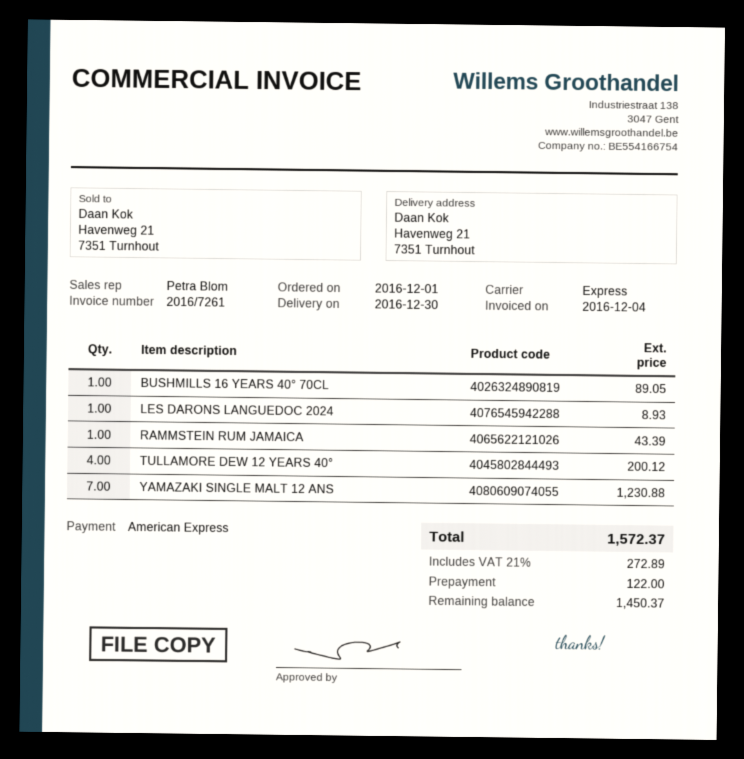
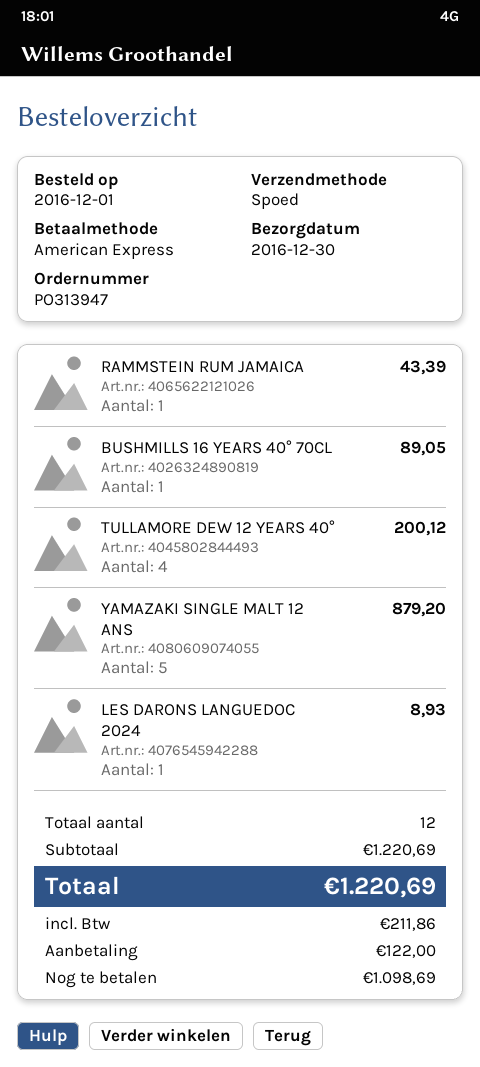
YAMAZAKI SINGLE MALT 12 ANS: 7 for 1230.88 -> 5 for 879.20
tax: 272.89 -> 211.86
total: 1572.37 -> 1220.69
balance: 1450.37 -> 1098.69

